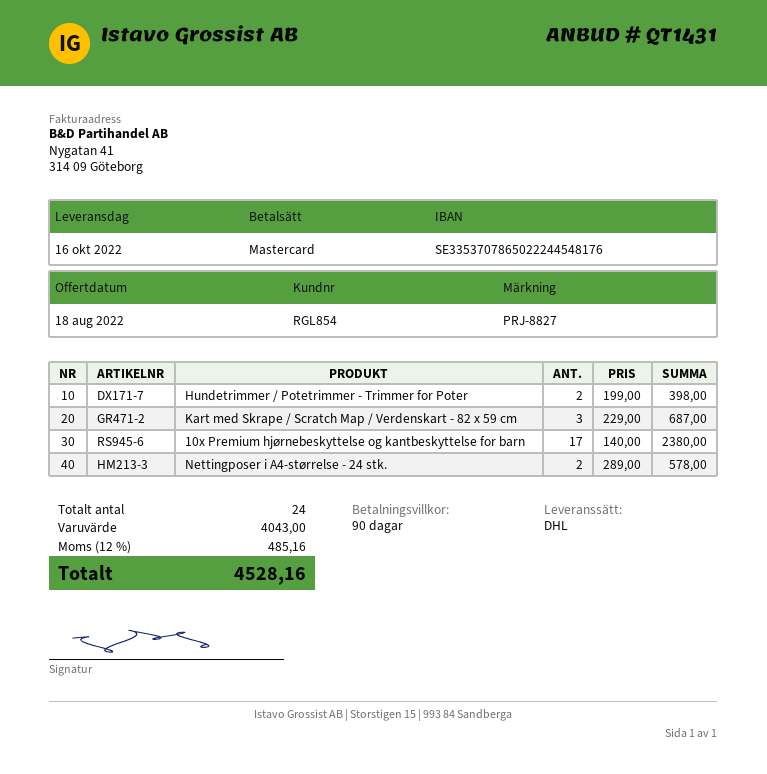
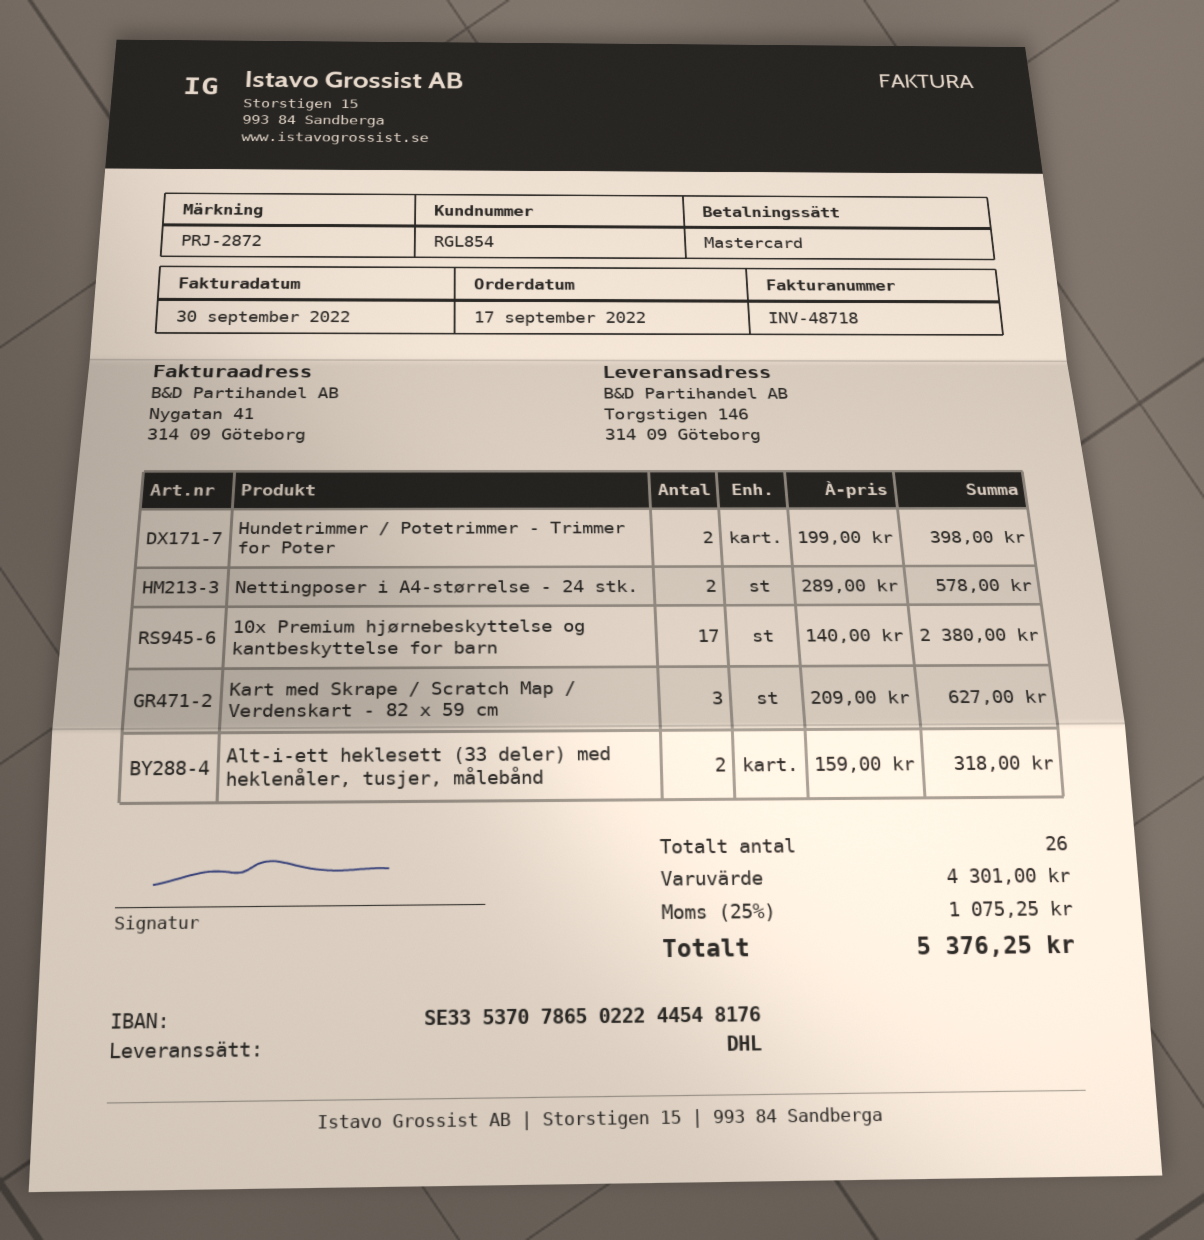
reference: PRJ-8827 -> PRJ-2872
Kart med Skrape / Scratch Map / Verdenskart - 82 x 59 cm: 3 x 229.00 = 687.00 -> 3 x 209.00 = 627.00
Alt-i-ett heklesett (33 deler) med heklenåler, tusjer, målebånd: none -> 2 x 159.00 = 318.00
total quantity: 24 -> 26
subtotal: 4043.00 -> 4301.00
tax: 12% = 485.16 -> 25% = 1075.25
total: 4528.16 -> 5376.25

